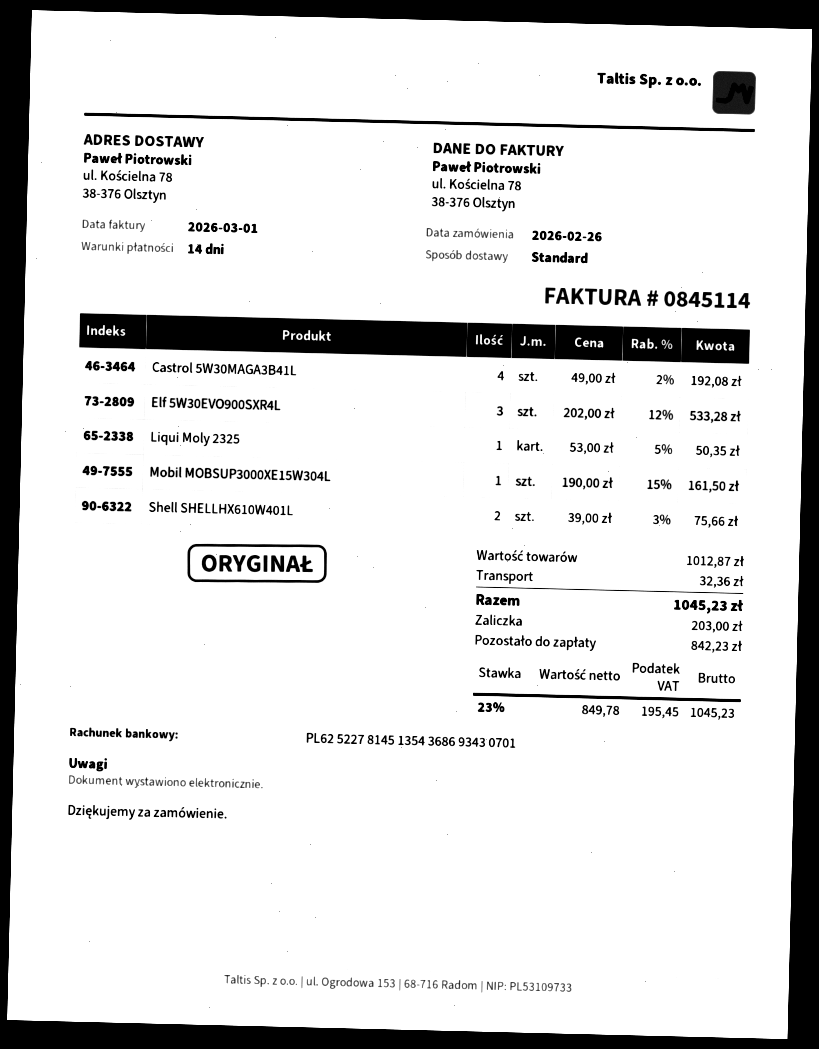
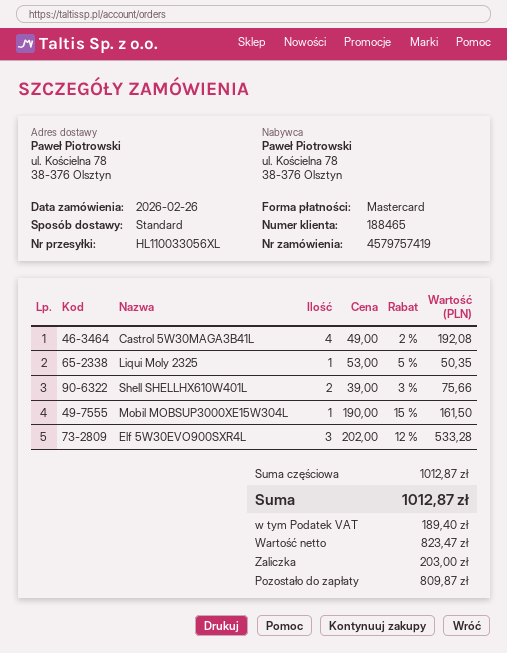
shipping: 32.36 -> none
net: 849.78 -> 823.47
tax: 195.45 -> 189.40
total: 1045.23 -> 1012.87
balance: 842.23 -> 809.87

